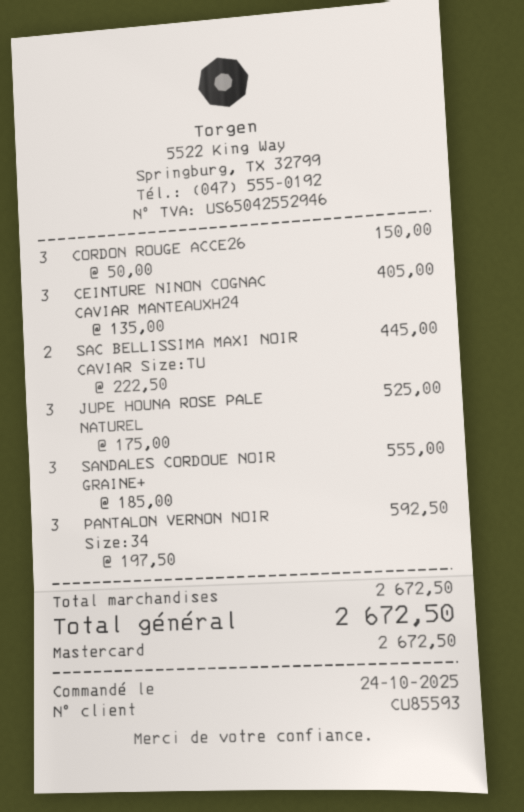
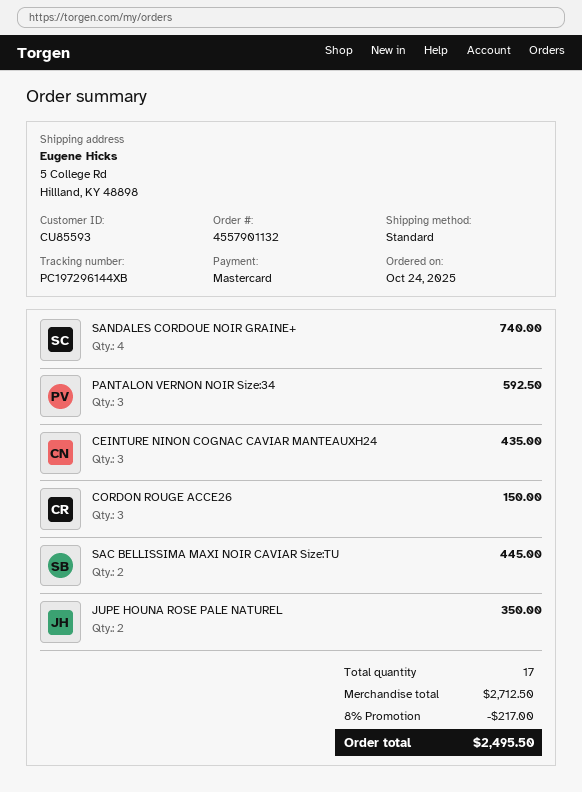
CEINTURE NINON COGNAC CAVIAR MANTEAUXH24: 3 for 405.00 -> 3 for 435.00
JUPE HOUNA ROSE PALE NATUREL: 3 for 525.00 -> 2 for 350.00
SANDALES CORDOUE NOIR GRAINE+: 3 for 555.00 -> 4 for 740.00
subtotal: 2672.50 -> 2712.50
discount: none -> 8% = 217.00
total: 2672.50 -> 2495.50

